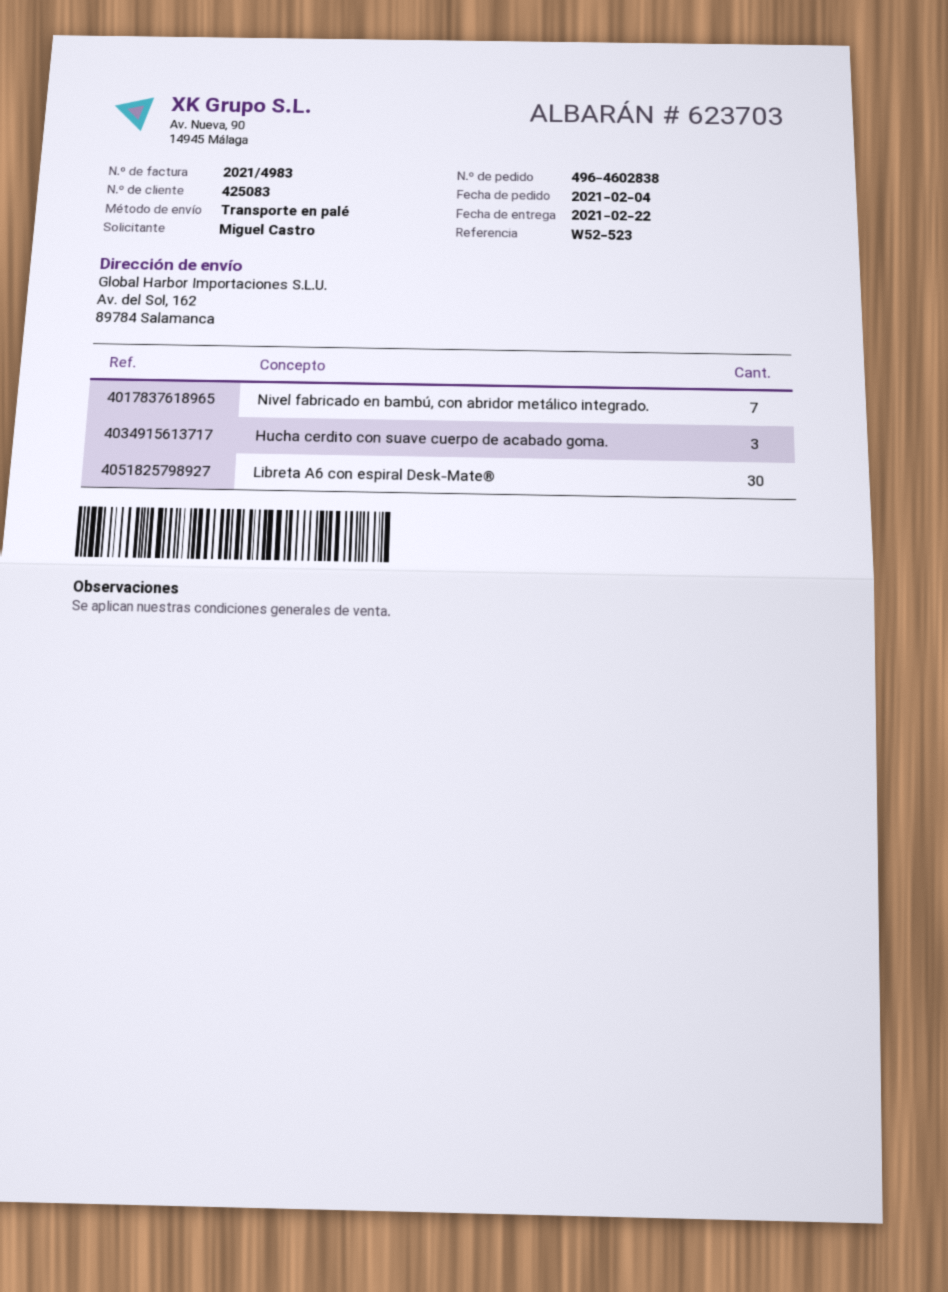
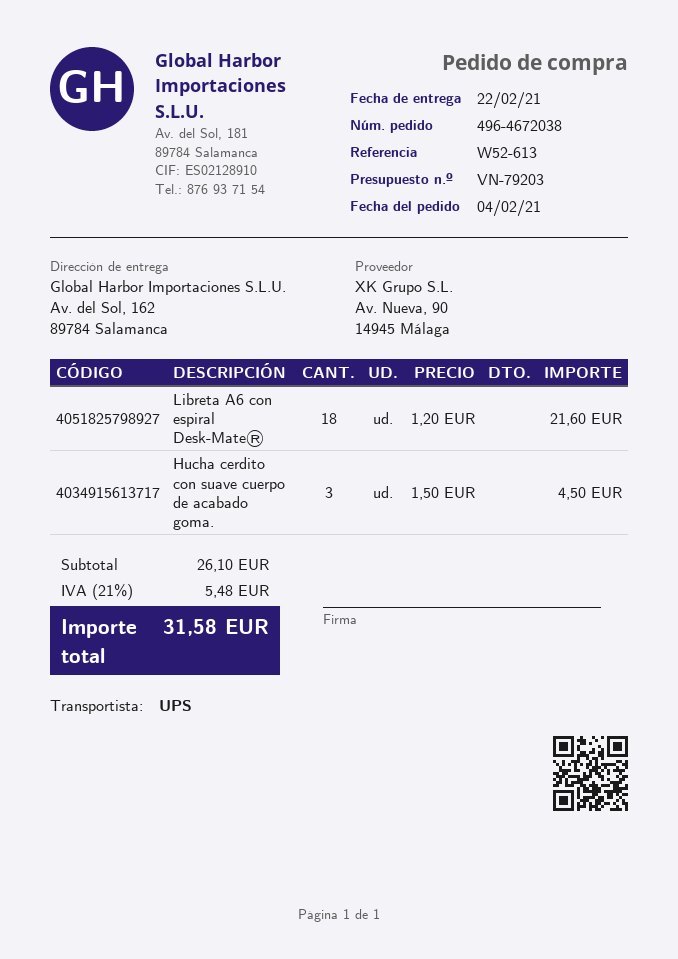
order number: 496-4602838 -> 496-4672038
reference: W52-523 -> W52-613
shipping method: pallet freight -> UPS
Nivel fabricado en bambú, con abridor metálico integrado.: 7 -> none
Libreta A6 con espiral Desk-Mate®: 30 -> 18

